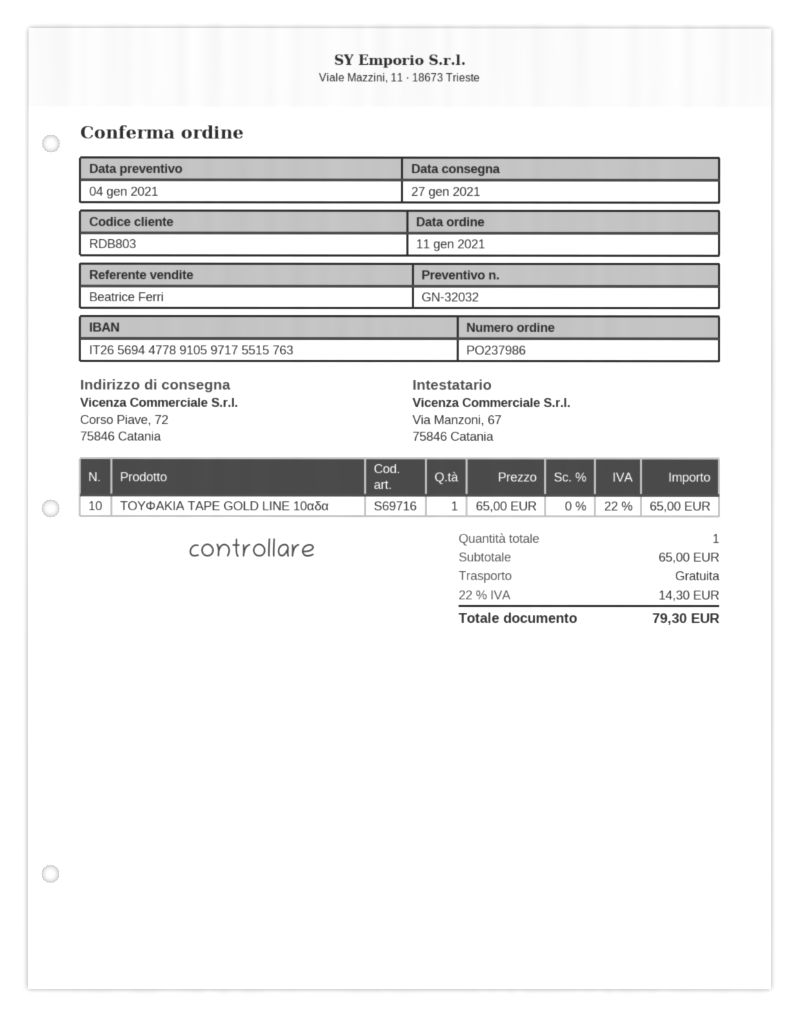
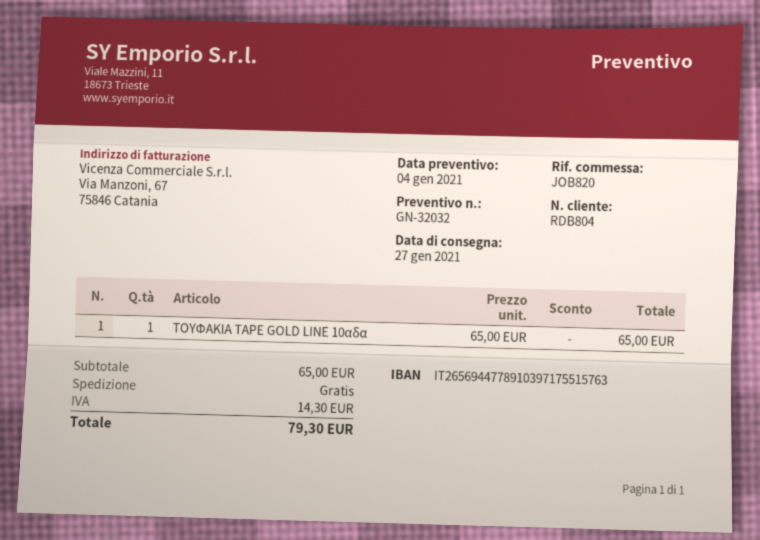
customer number: RDB803 -> RDB804
bank account: IT2656944778910597175515763 -> IT2656944778910397175515763

